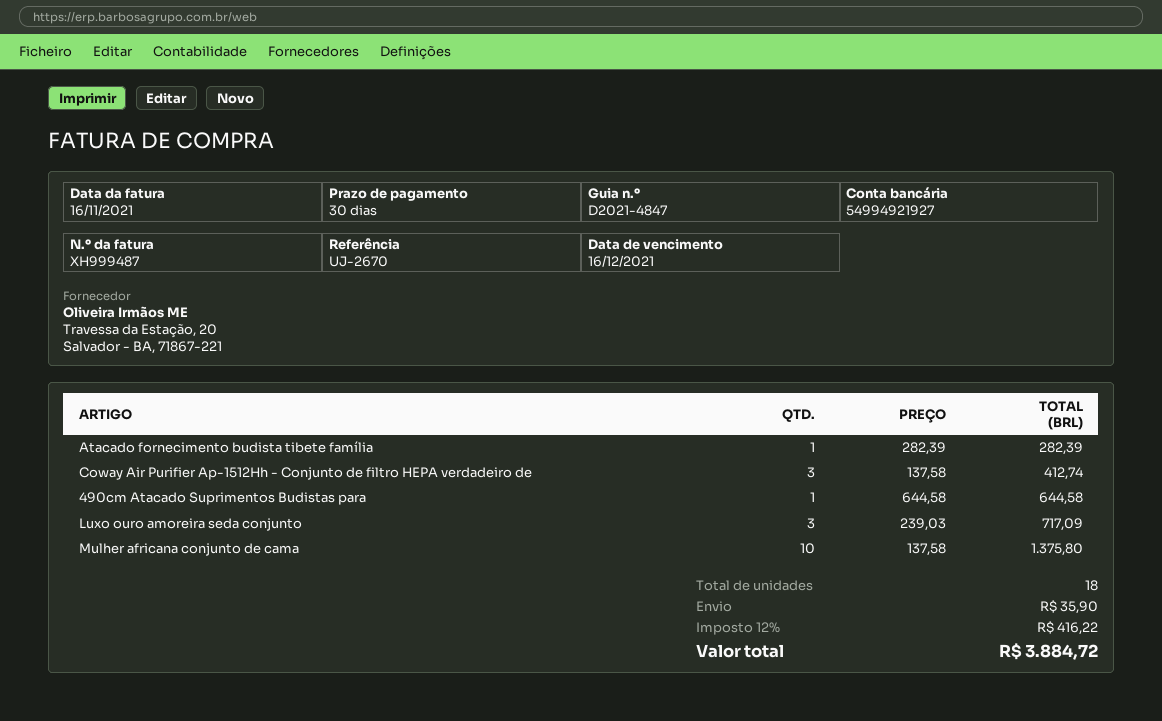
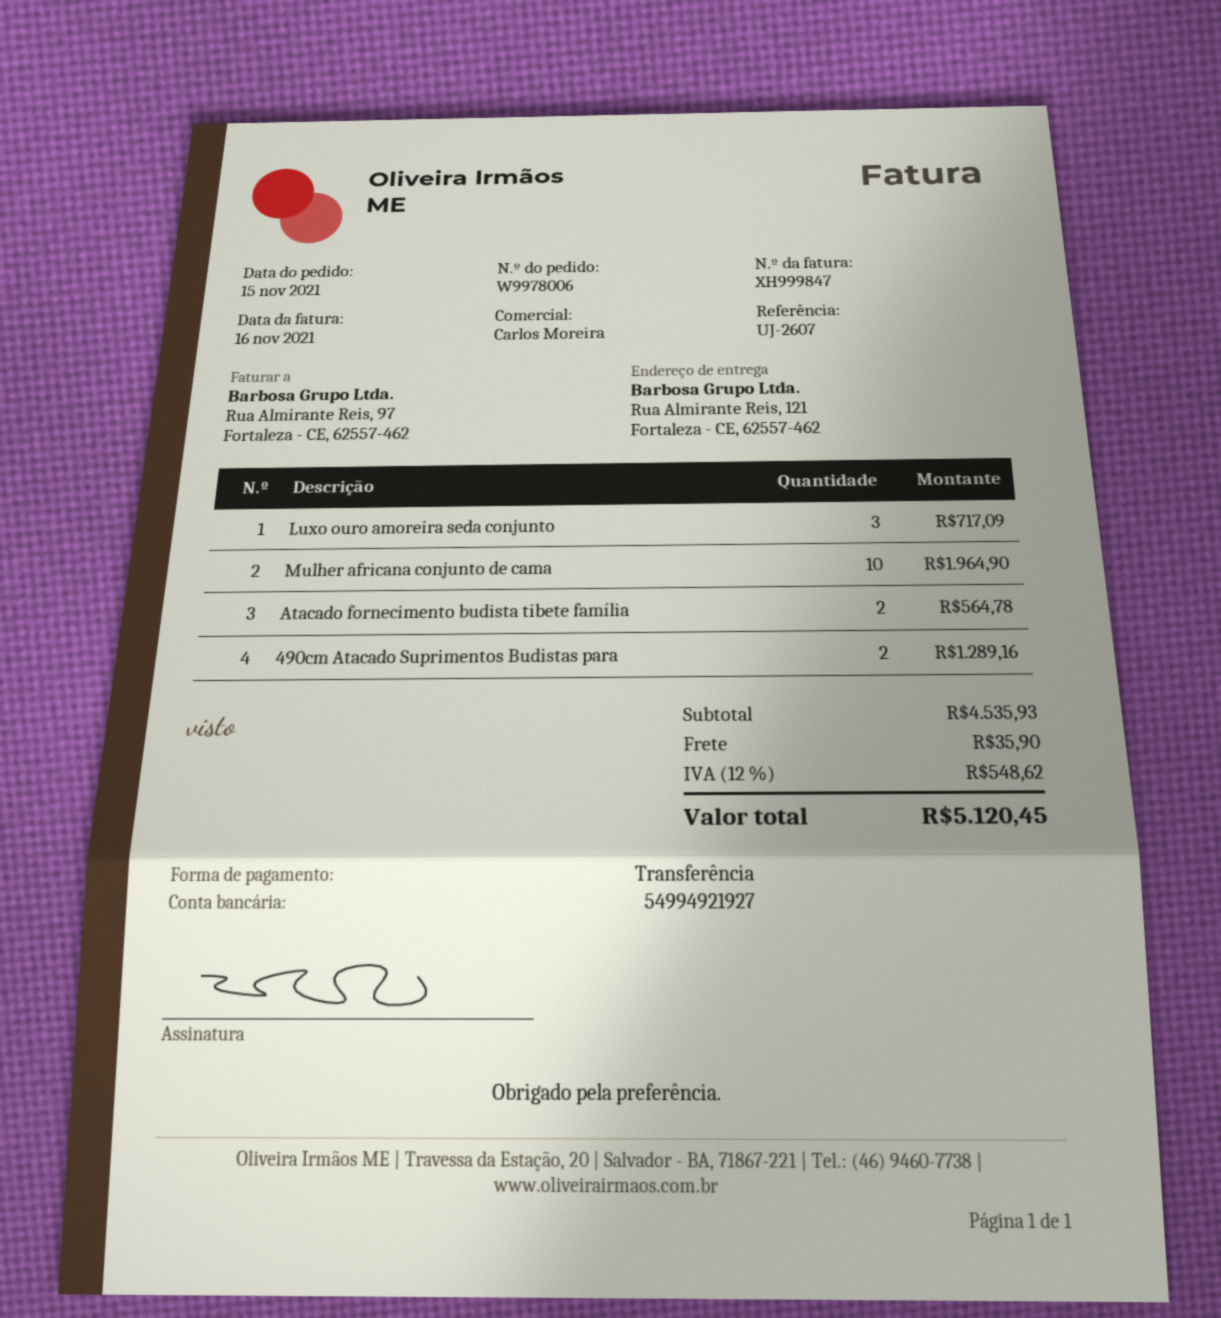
invoice number: XH999487 -> XH999847
reference: UJ-2670 -> UJ-2607
Atacado fornecimento budista tibete família: 1 for 282.39 -> 2 for 564.78
Coway Air Purifier Ap-1512Hh - Conjunto de filtro HEPA verdadeiro de: 3 for 412.74 -> none
490cm Atacado Suprimentos Budistas para: 1 for 644.58 -> 2 for 1289.16
Mulher africana conjunto de cama: 10 for 1375.80 -> 10 for 1964.90
tax: 12% = 416.22 -> 12% = 548.62
total: 3884.72 -> 5120.45

